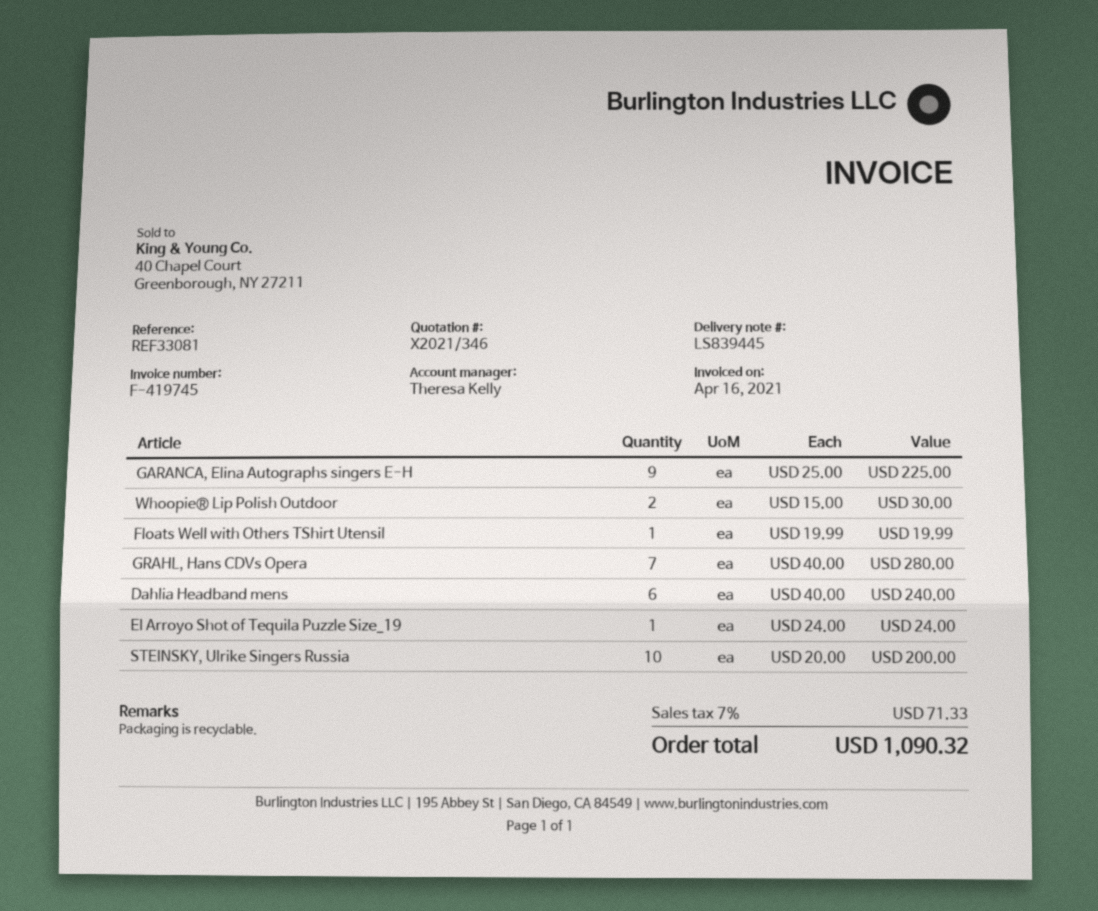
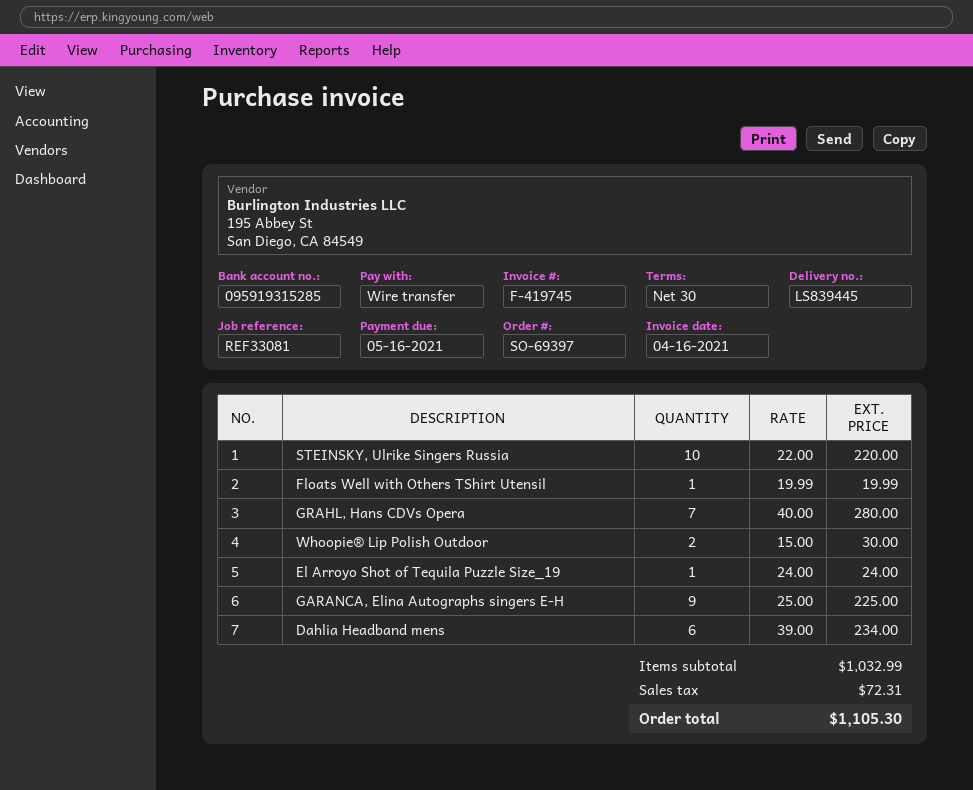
Dahlia Headband mens: 6 x 40.00 = 240.00 -> 6 x 39.00 = 234.00
STEINSKY, Ulrike Singers Russia: 10 x 20.00 = 200.00 -> 10 x 22.00 = 220.00
tax: 71.33 -> 72.31
total: 1090.32 -> 1105.30

